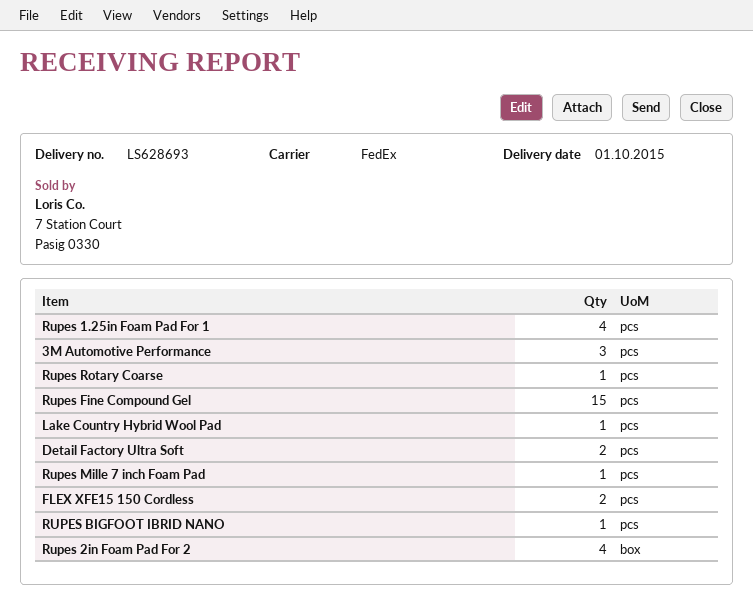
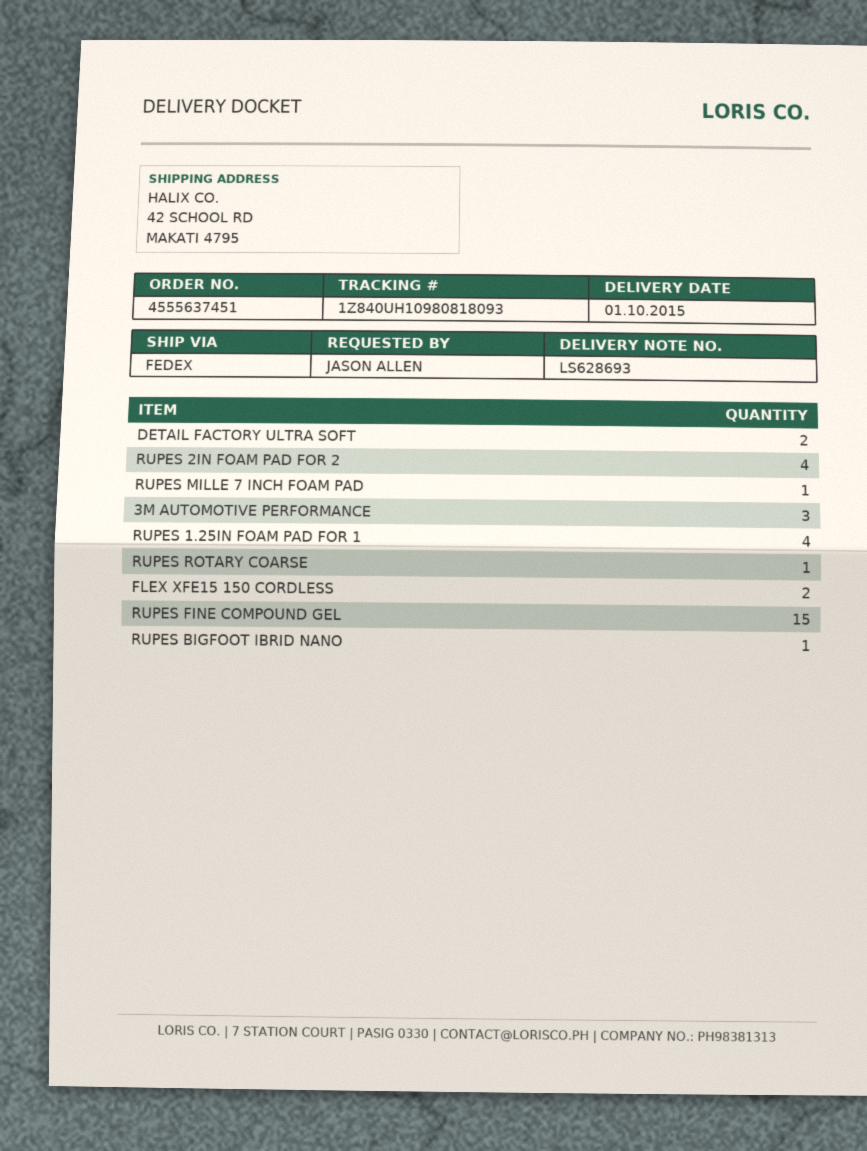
Lake Country Hybrid Wool Pad: 1 -> none

